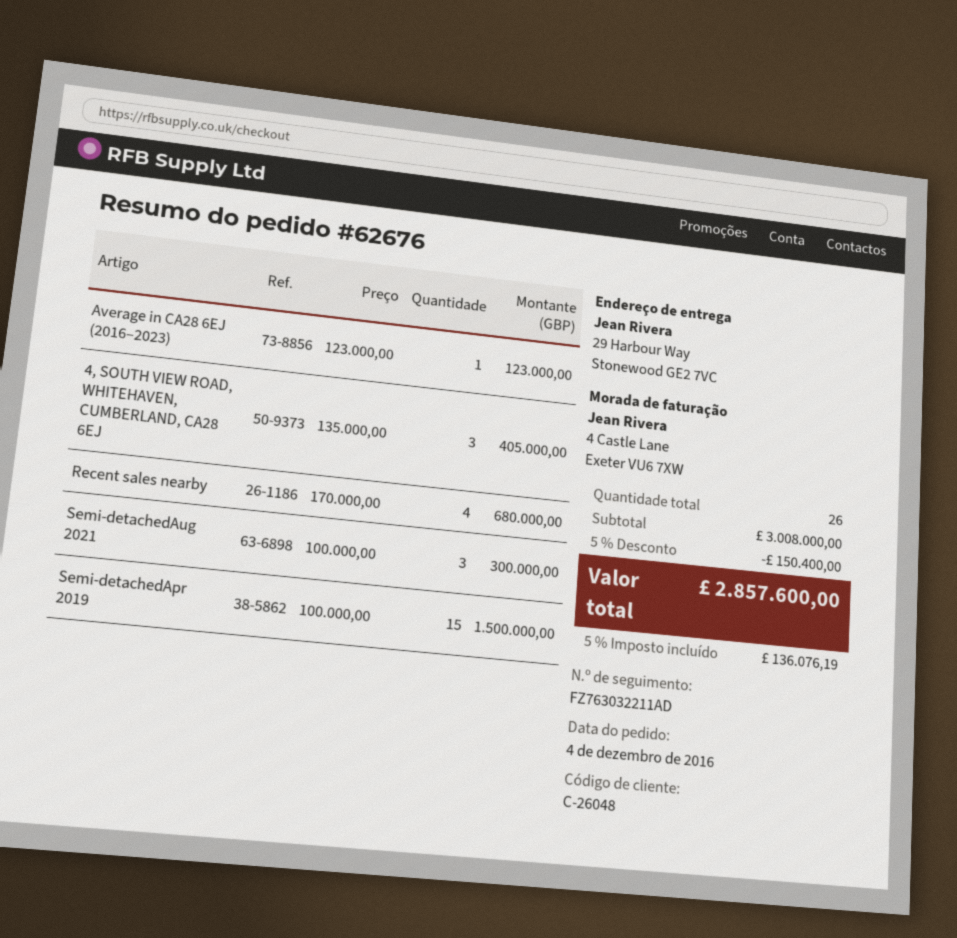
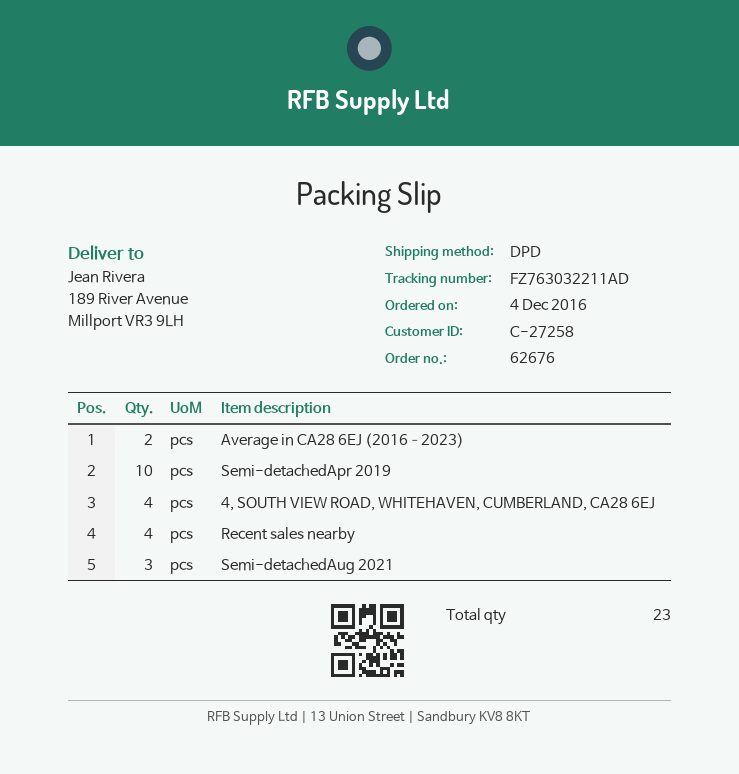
customer number: C-26048 -> C-27258
ship to: 29 Harbour Way, Stonewood GE2 7VC -> 189 River Avenue, Millport VR3 9LH
Average in CA28 6EJ (2016–2023): 1 -> 2
4, SOUTH VIEW ROAD, WHITEHAVEN, CUMBERLAND, CA28 6EJ: 3 -> 4
Semi-detachedApr 2019: 15 -> 10
total quantity: 26 -> 23

